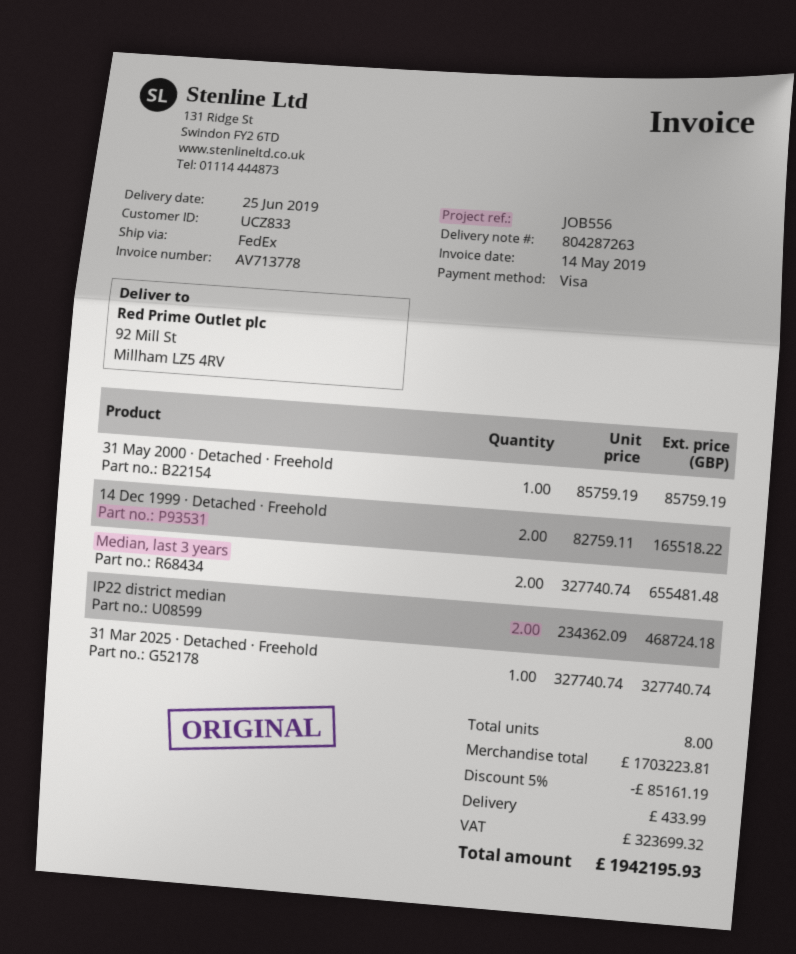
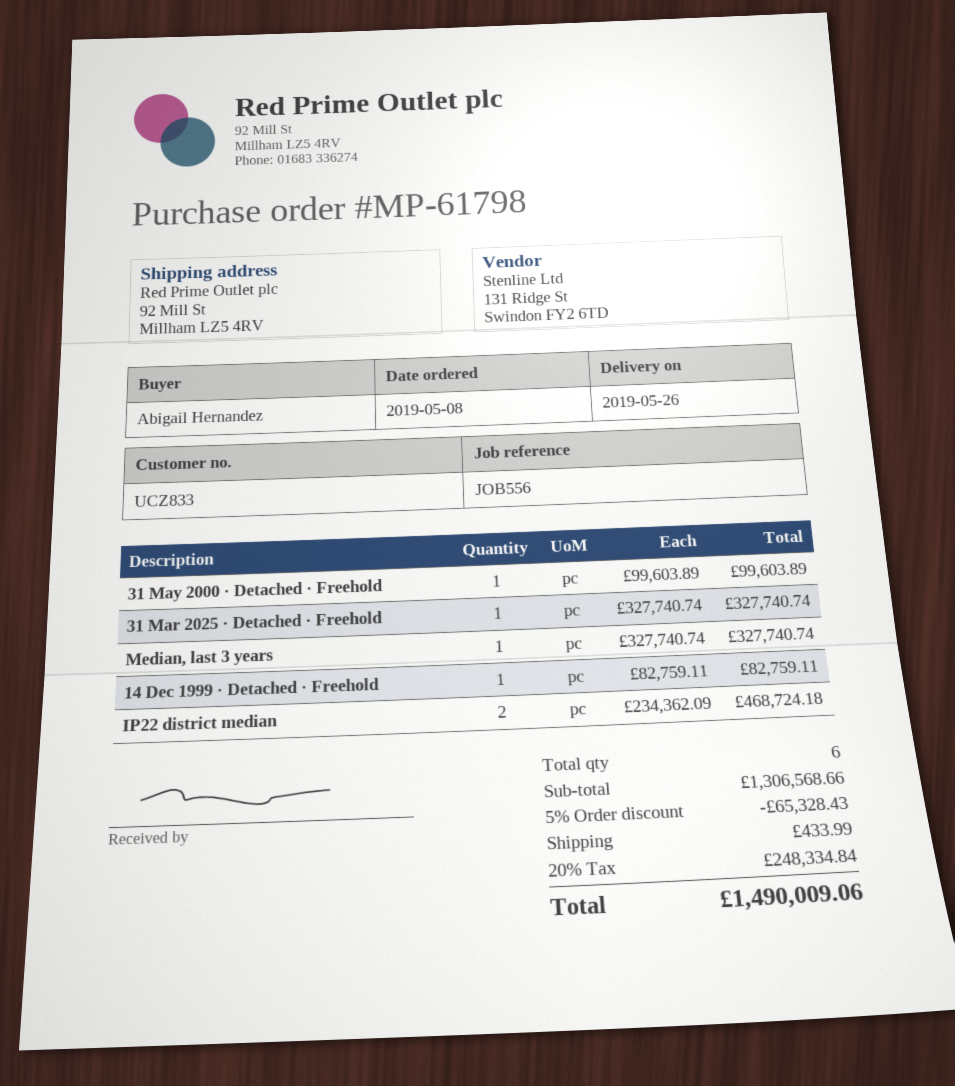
delivery date: 2019-06-25 -> 2019-05-26
31 May 2000 · Detached · Freehold: 1 x 85759.19 = 85759.19 -> 1 x 99603.89 = 99603.89
14 Dec 1999 · Detached · Freehold: 2 x 82759.11 = 165518.22 -> 1 x 82759.11 = 82759.11
Median, last 3 years: 2 x 327740.74 = 655481.48 -> 1 x 327740.74 = 327740.74
total quantity: 8 -> 6
subtotal: 1703223.81 -> 1306568.66
discount: 5% = 85161.19 -> 5% = 65328.43
tax: 323699.32 -> 248334.84
total: 1942195.93 -> 1490009.06

